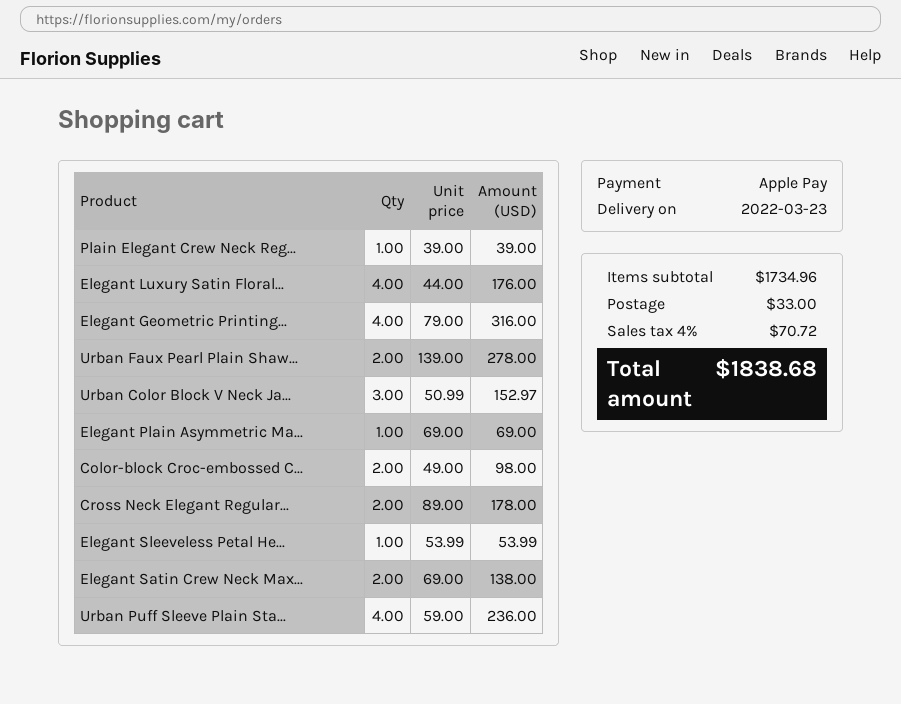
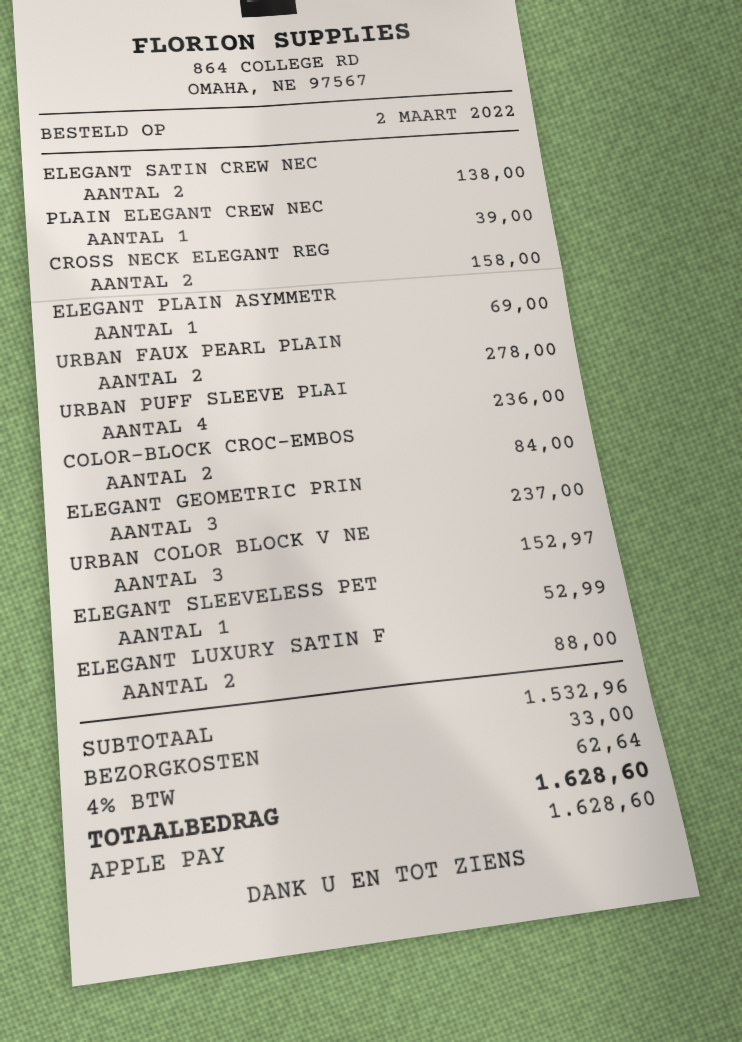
Elegant Luxury Satin Floral...: 4 for 176.00 -> 2 for 88.00
Elegant Geometric Printing...: 4 for 316.00 -> 3 for 237.00
Color-block Croc-embossed C...: 2 for 98.00 -> 2 for 84.00
Cross Neck Elegant Regular...: 2 for 178.00 -> 2 for 158.00
Elegant Sleeveless Petal He...: 1 for 53.99 -> 1 for 52.99
subtotal: 1734.96 -> 1532.96
tax: 4% = 70.72 -> 4% = 62.64
total: 1838.68 -> 1628.60

